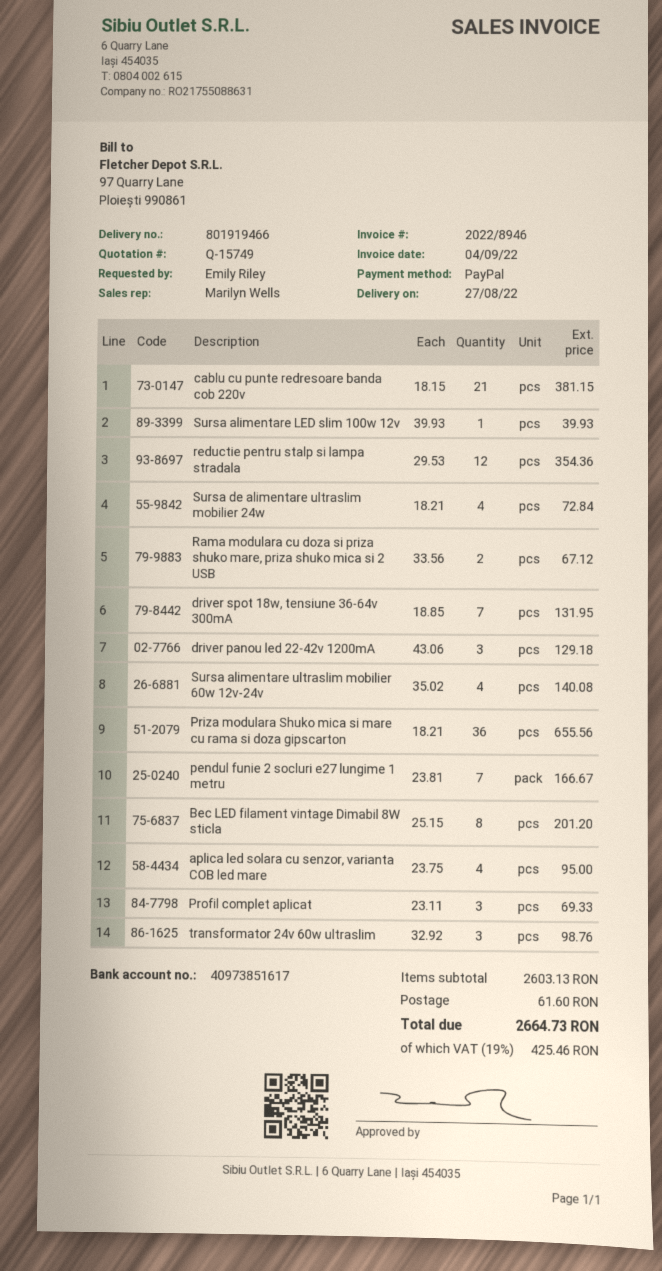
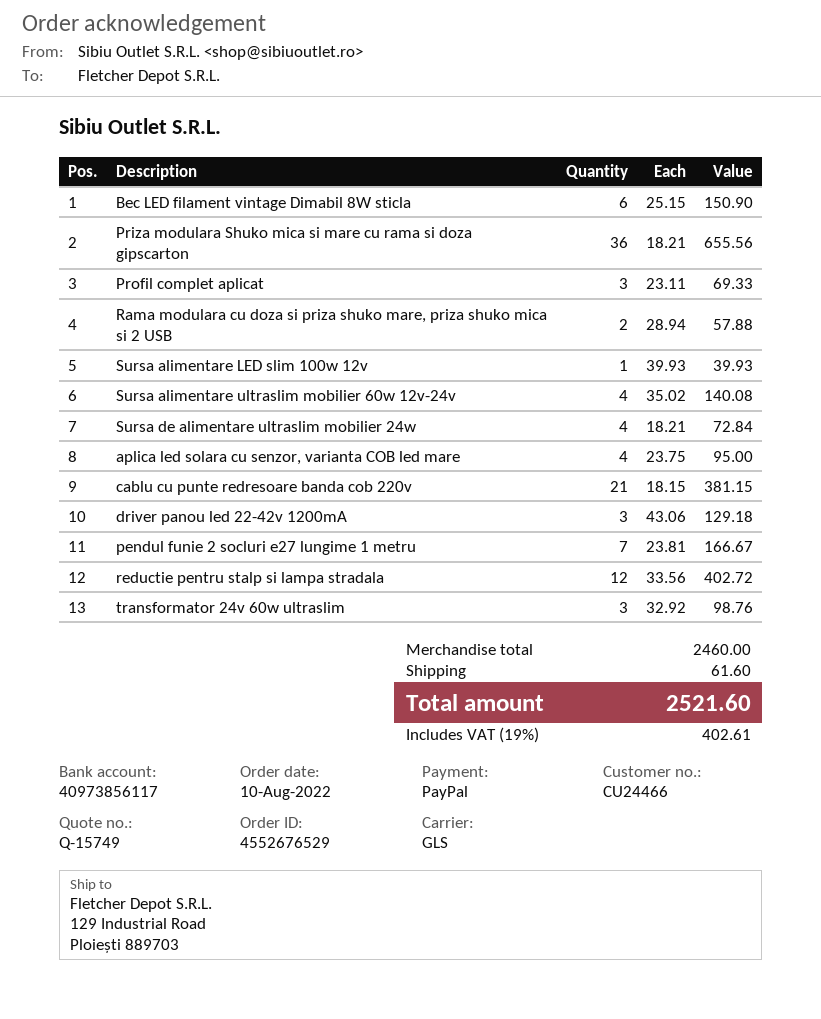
bank account: 40973851617 -> 40973856117
reductie pentru stalp si lampa stradala: 12 x 29.53 = 354.36 -> 12 x 33.56 = 402.72
Rama modulara cu doza si priza shuko mare, priza shuko mica si 2 USB: 2 x 33.56 = 67.12 -> 2 x 28.94 = 57.88
driver spot 18w, tensiune 36-64v 300mA: 7 x 18.85 = 131.95 -> none
Bec LED filament vintage Dimabil 8W sticla: 8 x 25.15 = 201.20 -> 6 x 25.15 = 150.90
subtotal: 2603.13 -> 2460.00
tax: 19% = 425.46 -> 19% = 402.61
total: 2664.73 -> 2521.60

